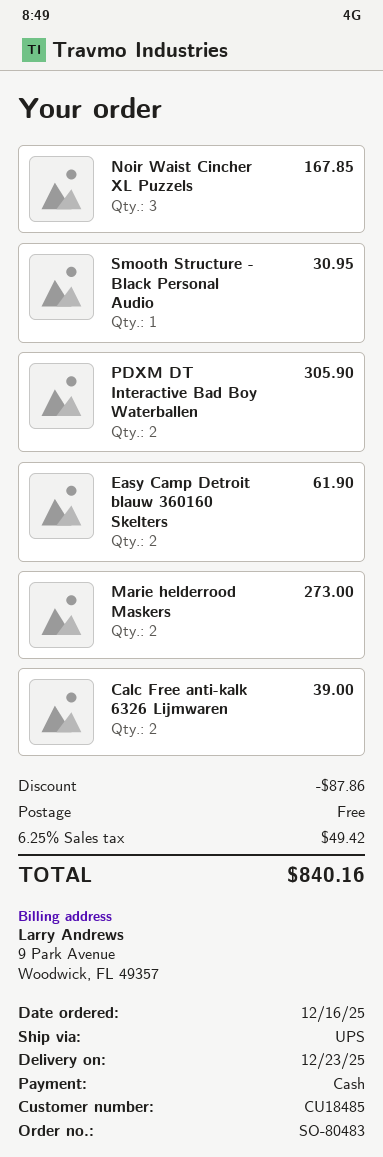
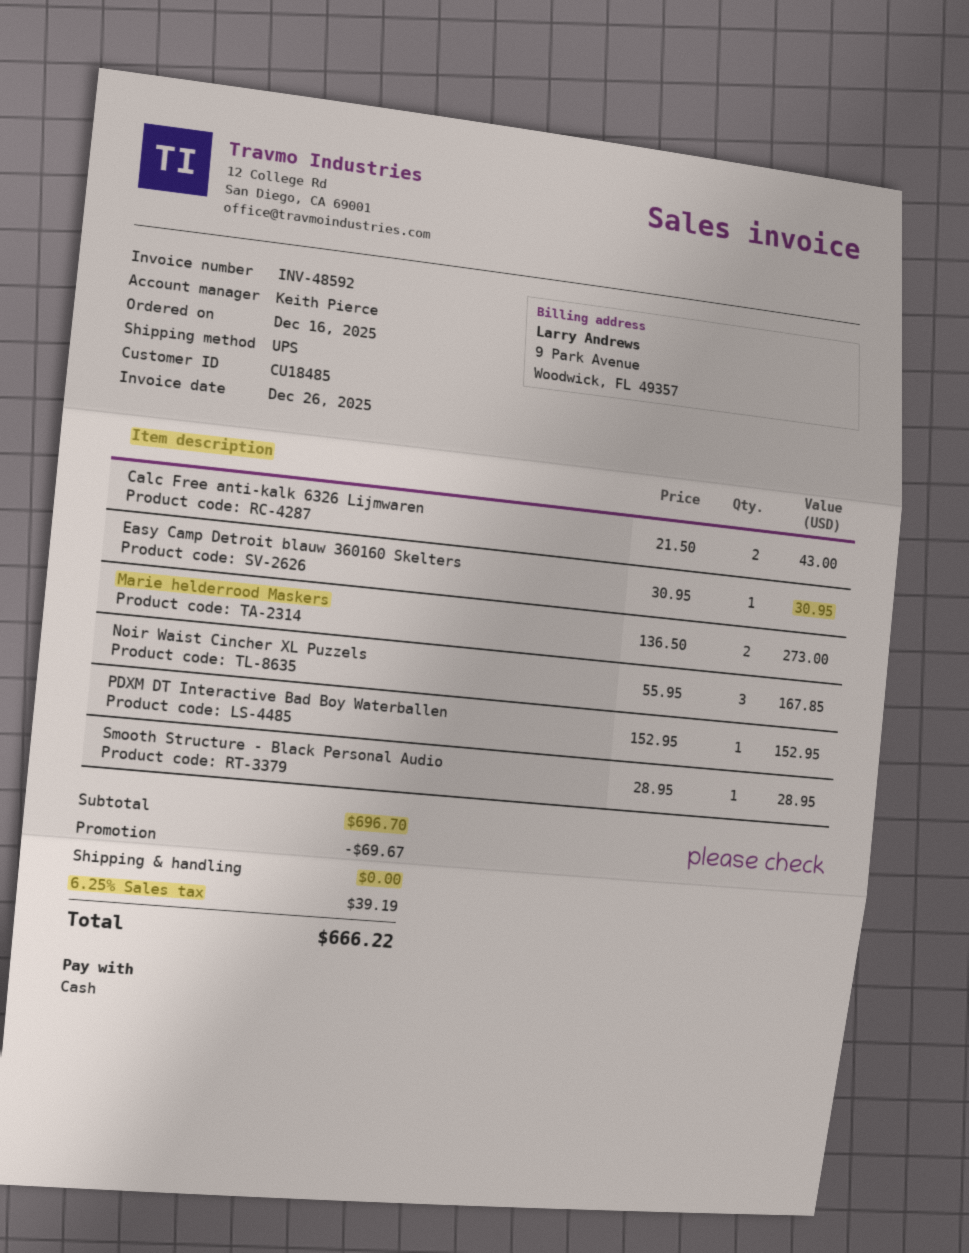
Smooth Structure - Black Personal Audio: 1 for 30.95 -> 1 for 28.95
PDXM DT Interactive Bad Boy Waterballen: 2 for 305.90 -> 1 for 152.95
Easy Camp Detroit blauw 360160 Skelters: 2 for 61.90 -> 1 for 30.95
Calc Free anti-kalk 6326 Lijmwaren: 2 for 39.00 -> 2 for 43.00
discount: 87.86 -> 69.67
tax: 6.25% = 49.42 -> 6.25% = 39.19
total: 840.16 -> 666.22

